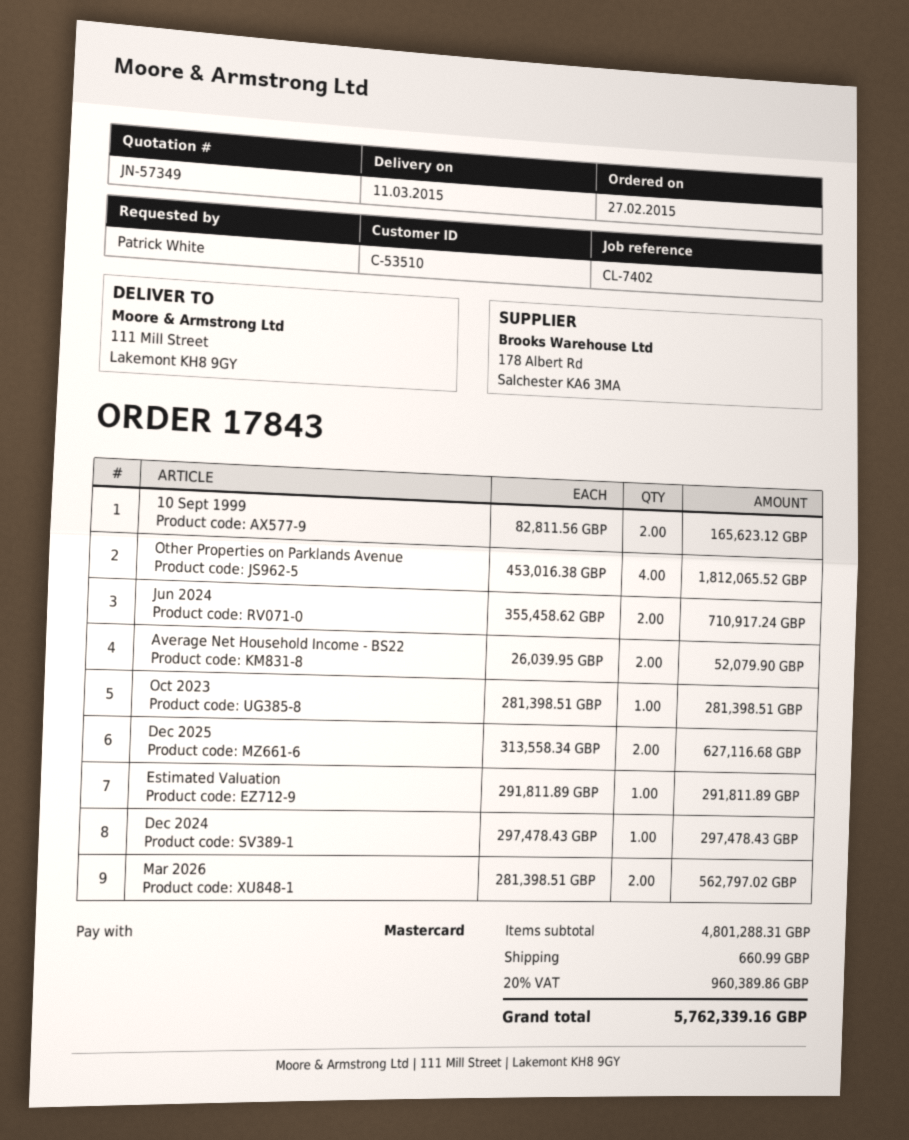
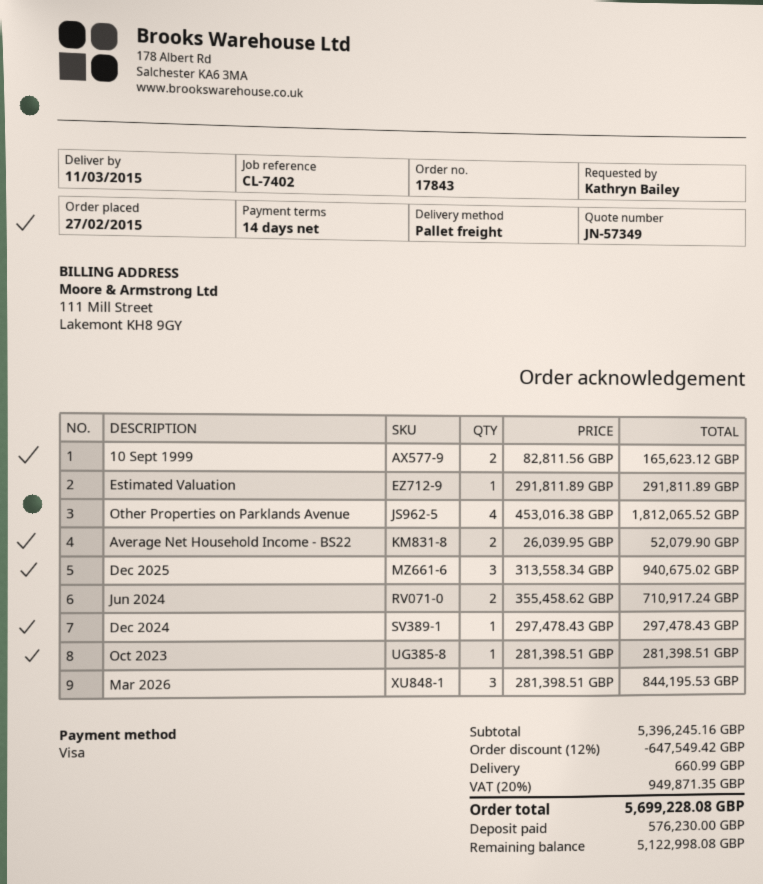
ordered by: Patrick White -> Kathryn Bailey
payment method: Mastercard -> Visa
Dec 2025: 2 x 313558.34 = 627116.68 -> 3 x 313558.34 = 940675.02
Mar 2026: 2 x 281398.51 = 562797.02 -> 3 x 281398.51 = 844195.53
subtotal: 4801288.31 -> 5396245.16
discount: none -> 12% = 647549.42
tax: 20% = 960389.86 -> 20% = 949871.35
total: 5762339.16 -> 5699228.08

